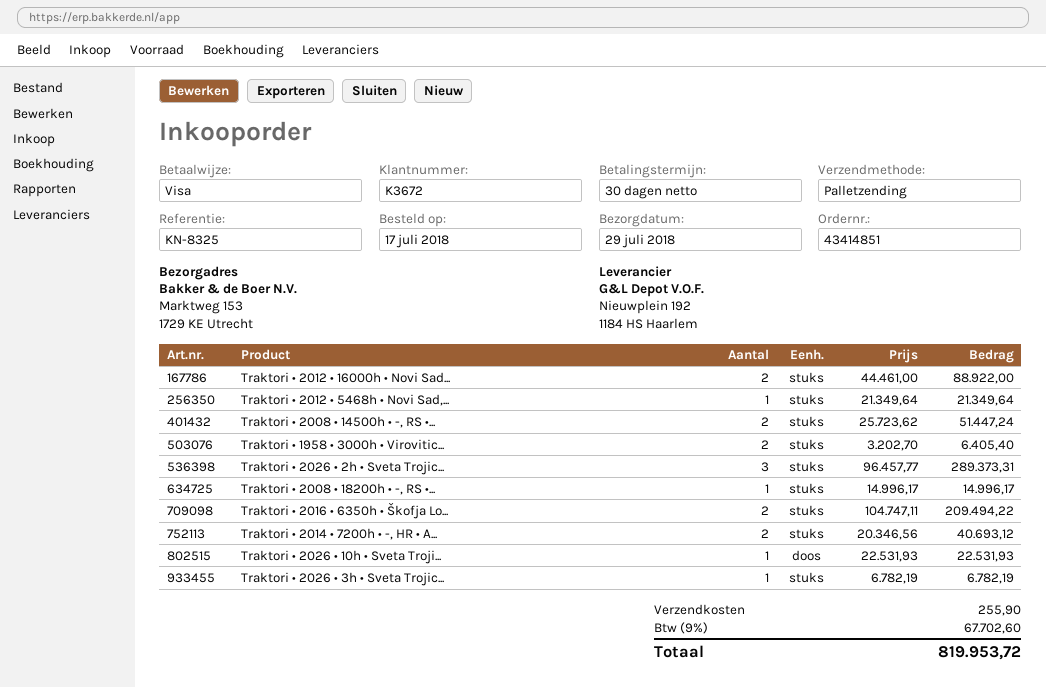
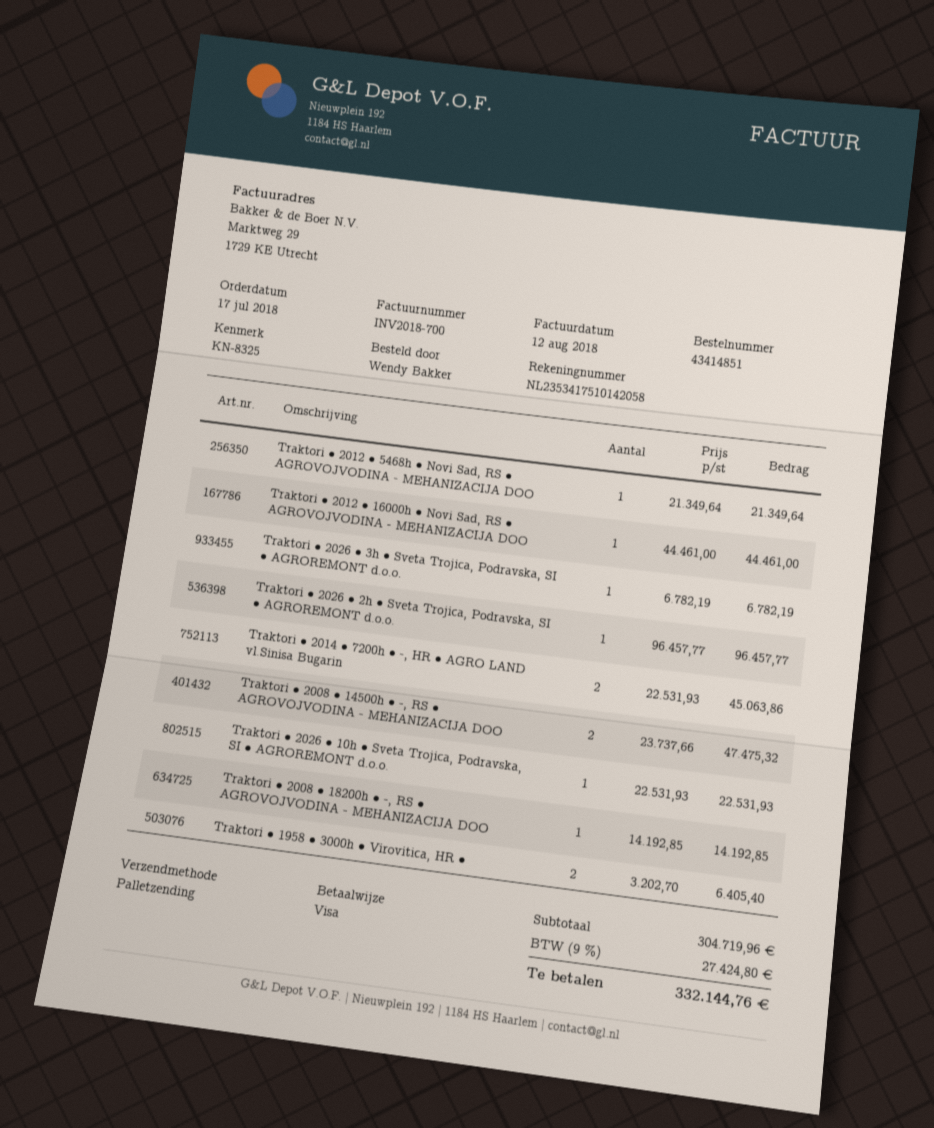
Traktori • 2012 • 16000h • Novi Sad...: 2 x 44461.00 = 88922.00 -> 1 x 44461.00 = 44461.00
Traktori • 2008 • 14500h • -, RS •...: 2 x 25723.62 = 51447.24 -> 2 x 23737.66 = 47475.32
Traktori • 2026 • 2h • Sveta Trojic...: 3 x 96457.77 = 289373.31 -> 1 x 96457.77 = 96457.77
Traktori • 2008 • 18200h • -, RS •...: 1 x 14996.17 = 14996.17 -> 1 x 14192.85 = 14192.85
Traktori • 2016 • 6350h • Škofja Lo...: 2 x 104747.11 = 209494.22 -> none
Traktori • 2014 • 7200h • -, HR • A...: 2 x 20346.56 = 40693.12 -> 2 x 22531.93 = 45063.86
shipping: 255.90 -> none
tax: 9% = 67702.60 -> 9% = 27424.80
total: 819953.72 -> 332144.76

